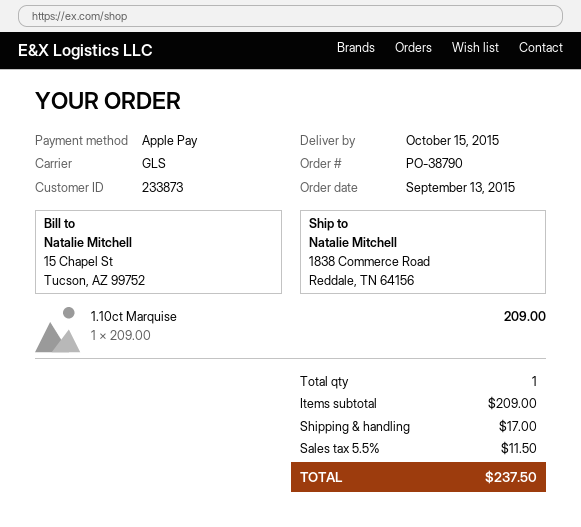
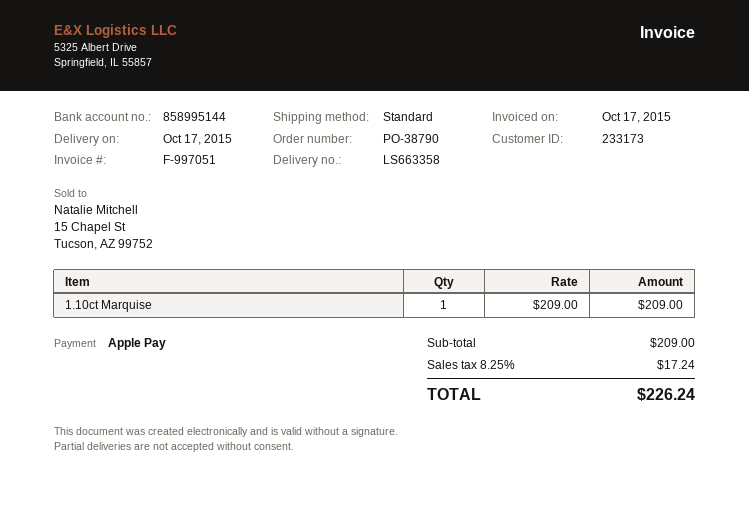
delivery date: 2015-10-15 -> 2015-10-17
customer number: 233873 -> 233173
shipping method: GLS -> standard
shipping: 17.00 -> none
tax: 5.5% = 11.50 -> 8.25% = 17.24
total: 237.50 -> 226.24

